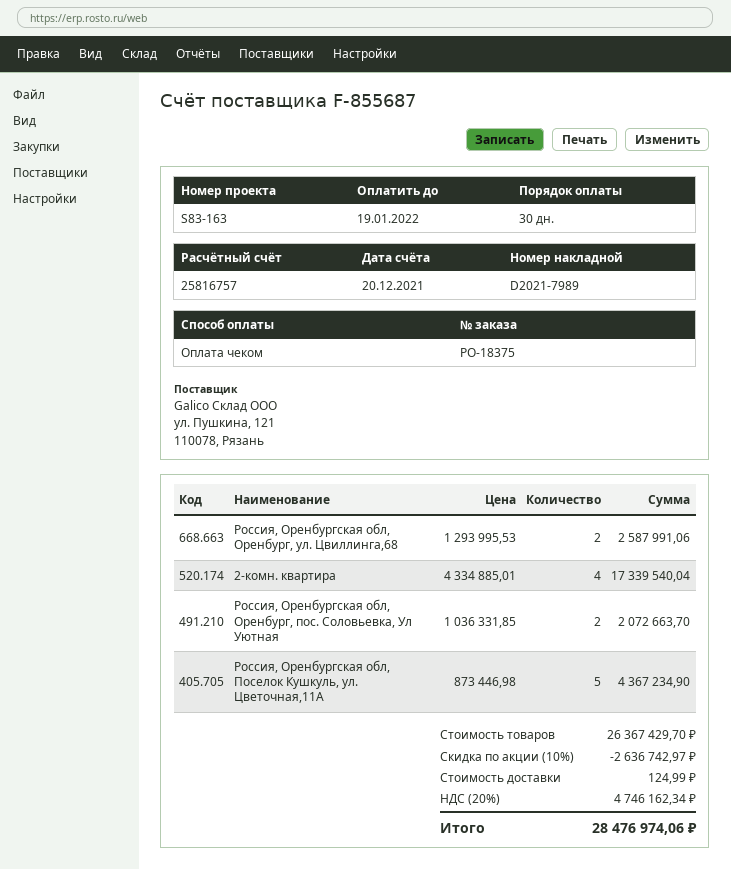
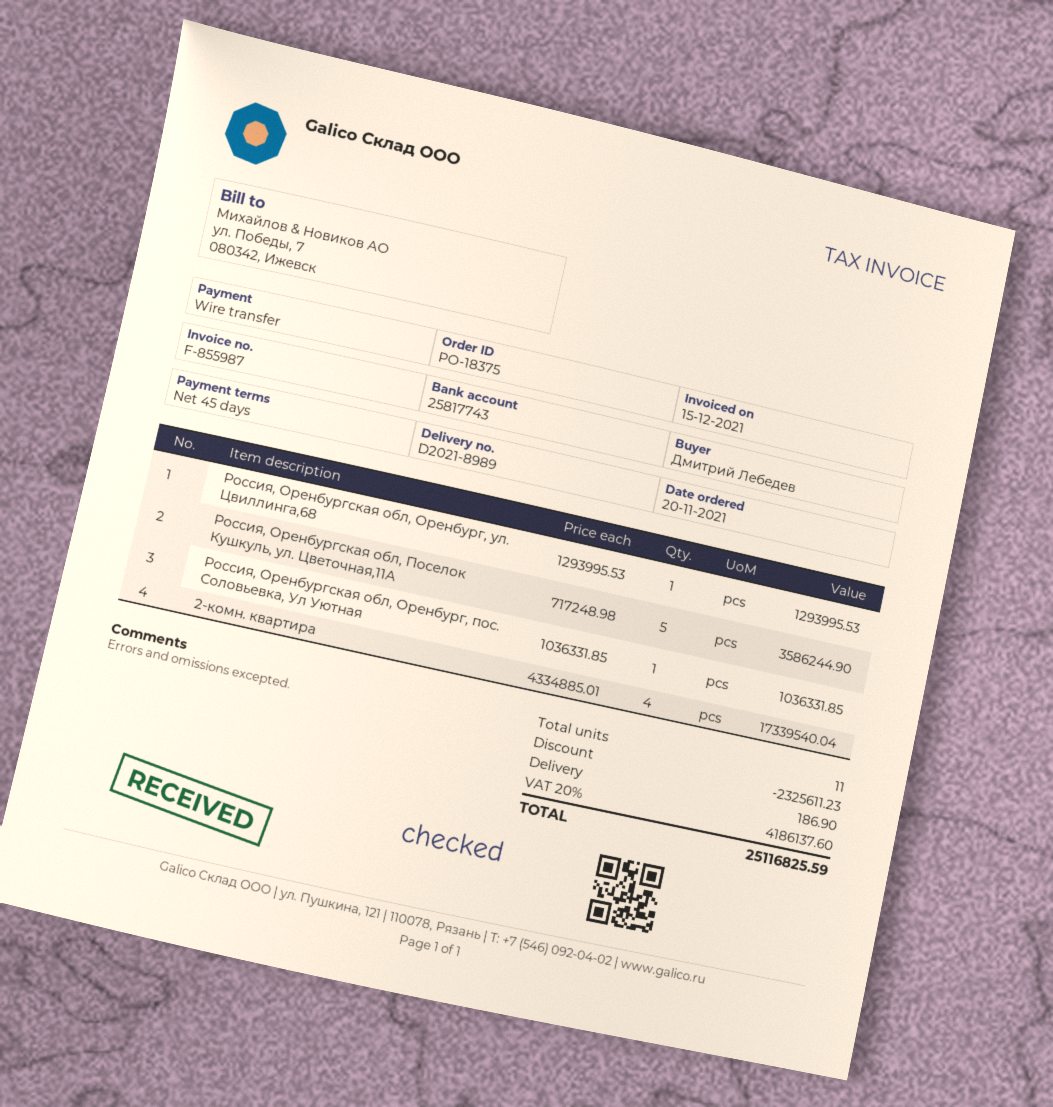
delivery note number: D2021-7989 -> D2021-8989
invoice number: F-855687 -> F-855987
invoice date: 2021-12-20 -> 2021-12-15
payment terms: 30 days -> 45 days
payment method: cheque -> bank transfer
bank account: 25816757 -> 25817743
Россия, Оренбургская обл, Оренбург, ул. Цвиллинга,68: 2 x 1293995.53 = 2587991.06 -> 1 x 1293995.53 = 1293995.53
Россия, Оренбургская обл, Оренбург, пос. Соловьевка, Ул Уютная: 2 x 1036331.85 = 2072663.70 -> 1 x 1036331.85 = 1036331.85
Россия, Оренбургская обл, Поселок Кушкуль, ул. Цветочная,11А: 5 x 873446.98 = 4367234.90 -> 5 x 717248.98 = 3586244.90
discount: 2636742.97 -> 2325611.23
shipping: 124.99 -> 186.90
tax: 20% = 4746162.34 -> 20% = 4186137.60
total: 28476974.06 -> 25116825.59

